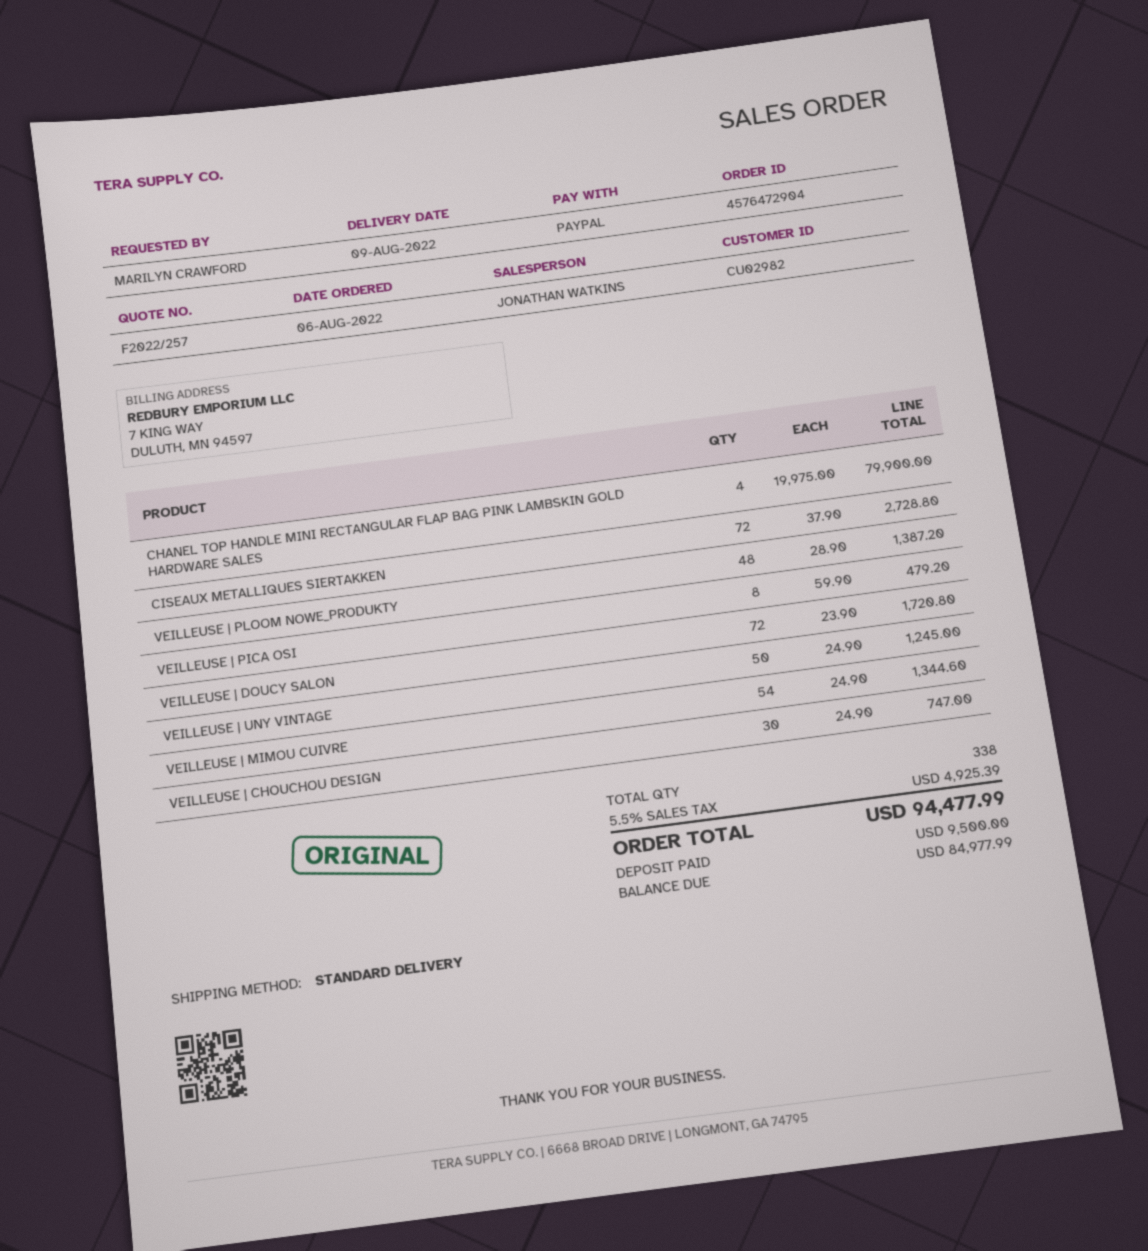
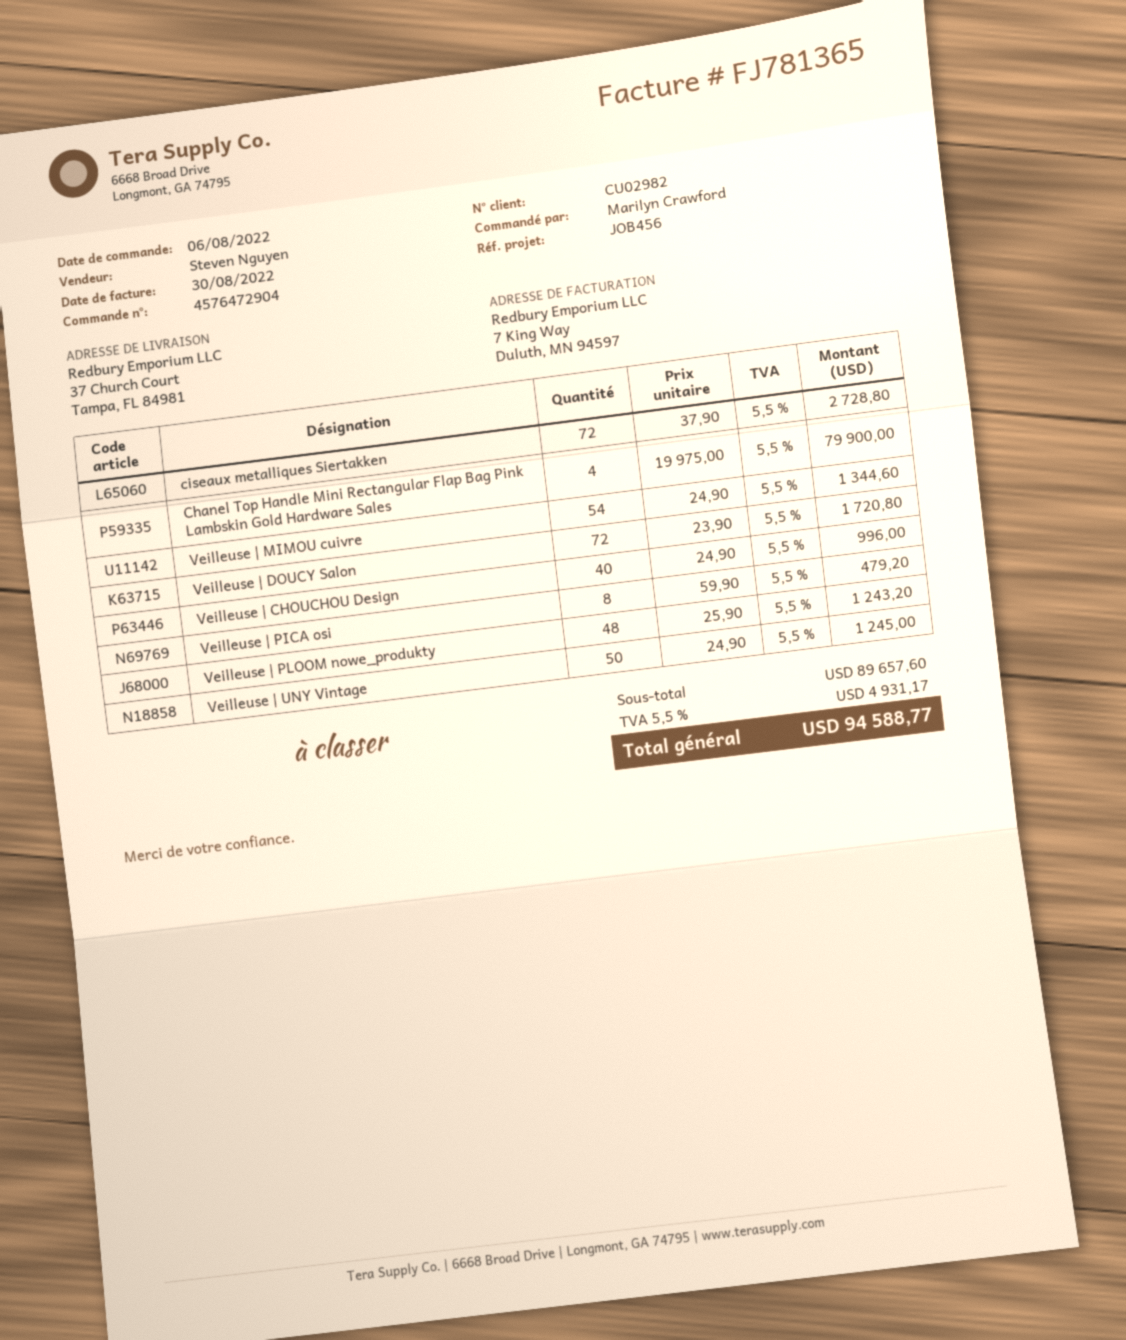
sales rep: JONATHAN WATKINS -> Steven Nguyen
VEILLEUSE | PLOOM NOWE_PRODUKTY: 48 x 28.90 = 1387.20 -> 48 x 25.90 = 1243.20
VEILLEUSE | CHOUCHOU DESIGN: 30 x 24.90 = 747.00 -> 40 x 24.90 = 996.00
tax: 5.5% = 4925.39 -> 5.5% = 4931.17
total: 94477.99 -> 94588.77

